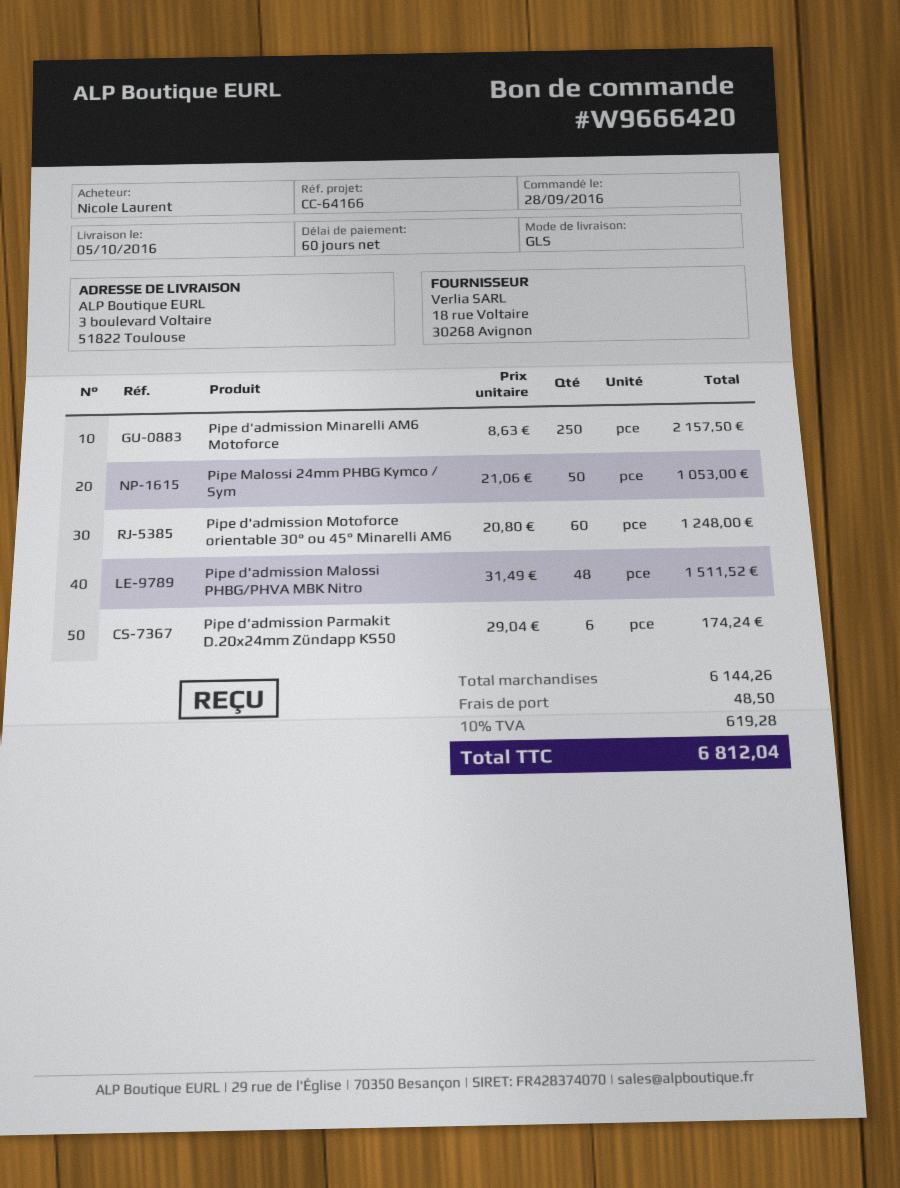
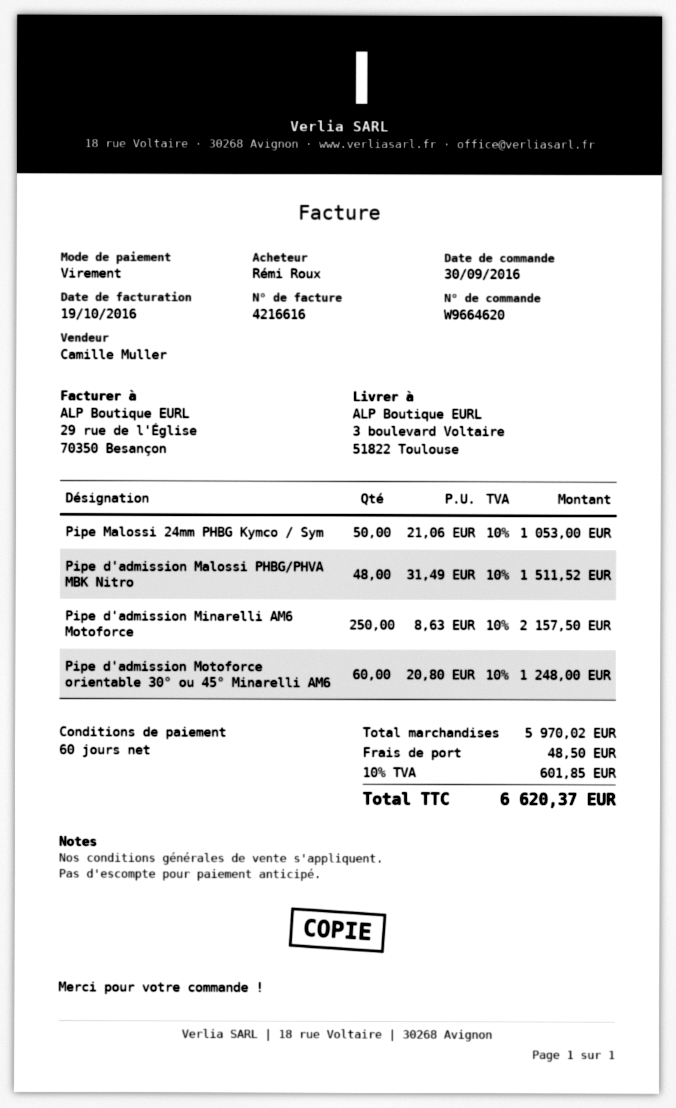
order number: W9666420 -> W9664620
order date: 2016-09-28 -> 2016-09-30
ordered by: Nicole Laurent -> Rémi Roux
Pipe d'admission Parmakit D.20x24mm Zündapp KS50: 6 x 29.04 = 174.24 -> none
subtotal: 6144.26 -> 5970.02
tax: 10% = 619.28 -> 10% = 601.85
total: 6812.04 -> 6620.37

